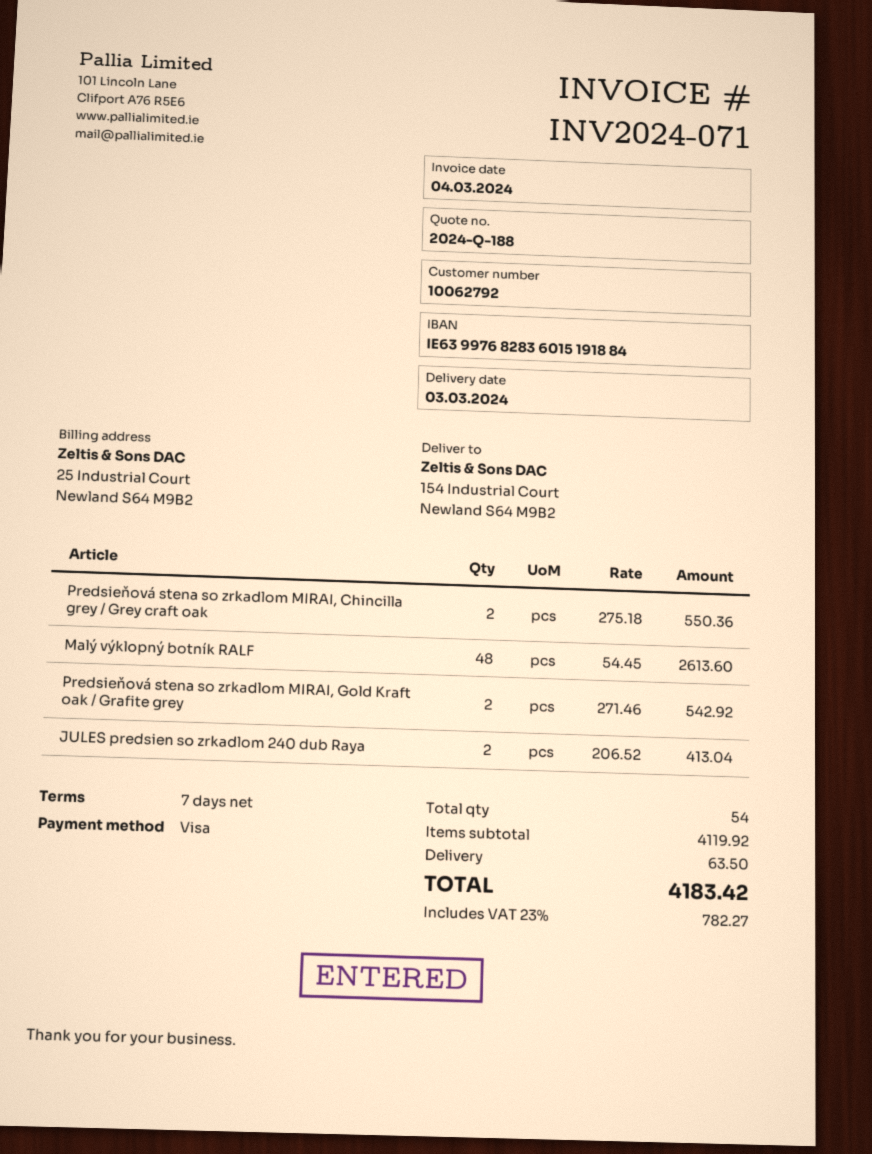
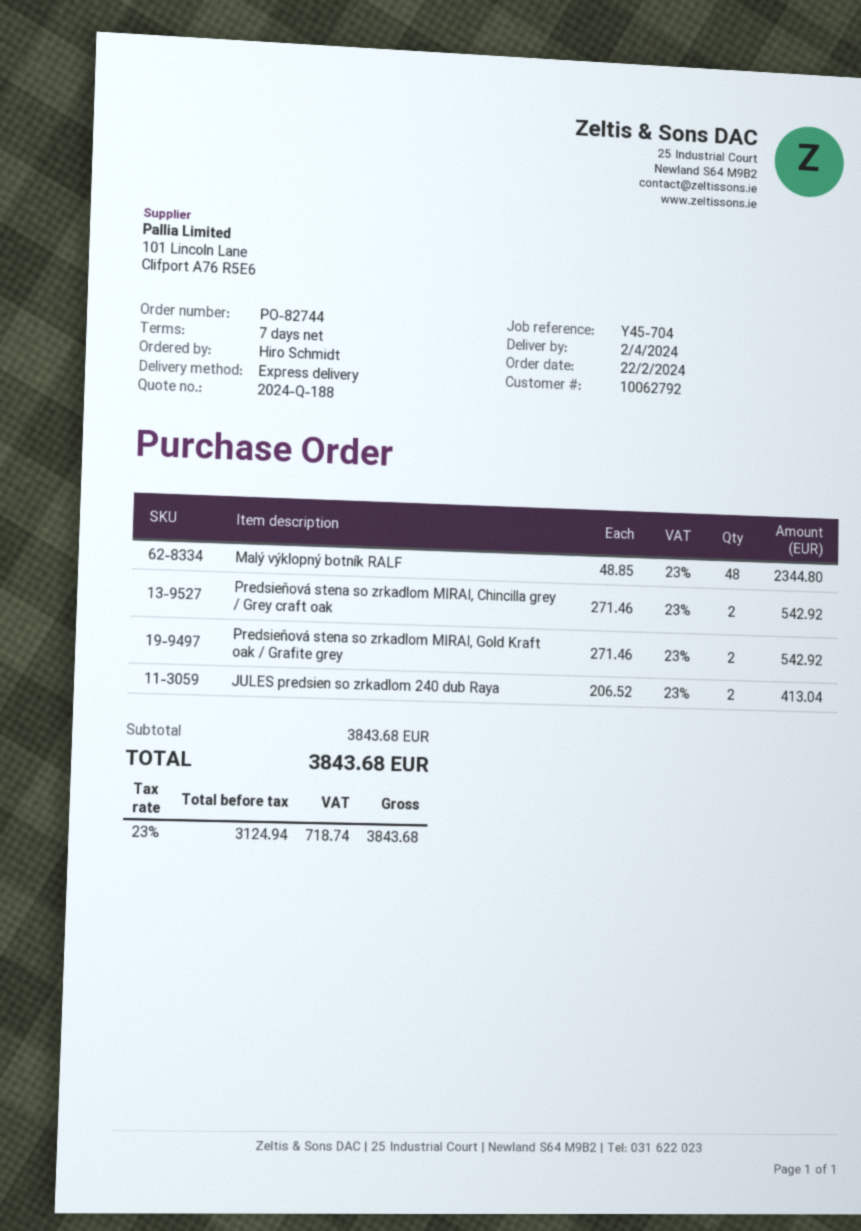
delivery date: 2024-03-03 -> 2024-04-02
Predsieňová stena so zrkadlom MIRAI, Chincilla grey / Grey craft oak: 2 x 275.18 = 550.36 -> 2 x 271.46 = 542.92
Malý výklopný botník RALF: 48 x 54.45 = 2613.60 -> 48 x 48.85 = 2344.80
subtotal: 4119.92 -> 3843.68
shipping: 63.50 -> none
tax: 23% = 782.27 -> 23% = 718.74
total: 4183.42 -> 3843.68

